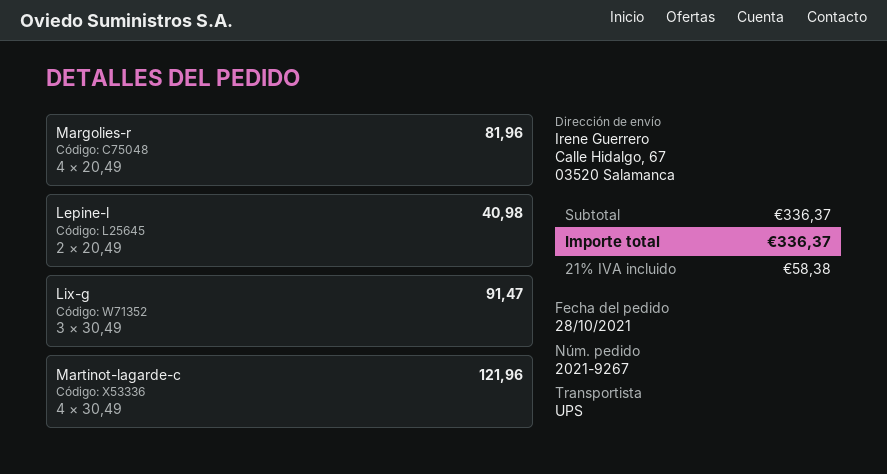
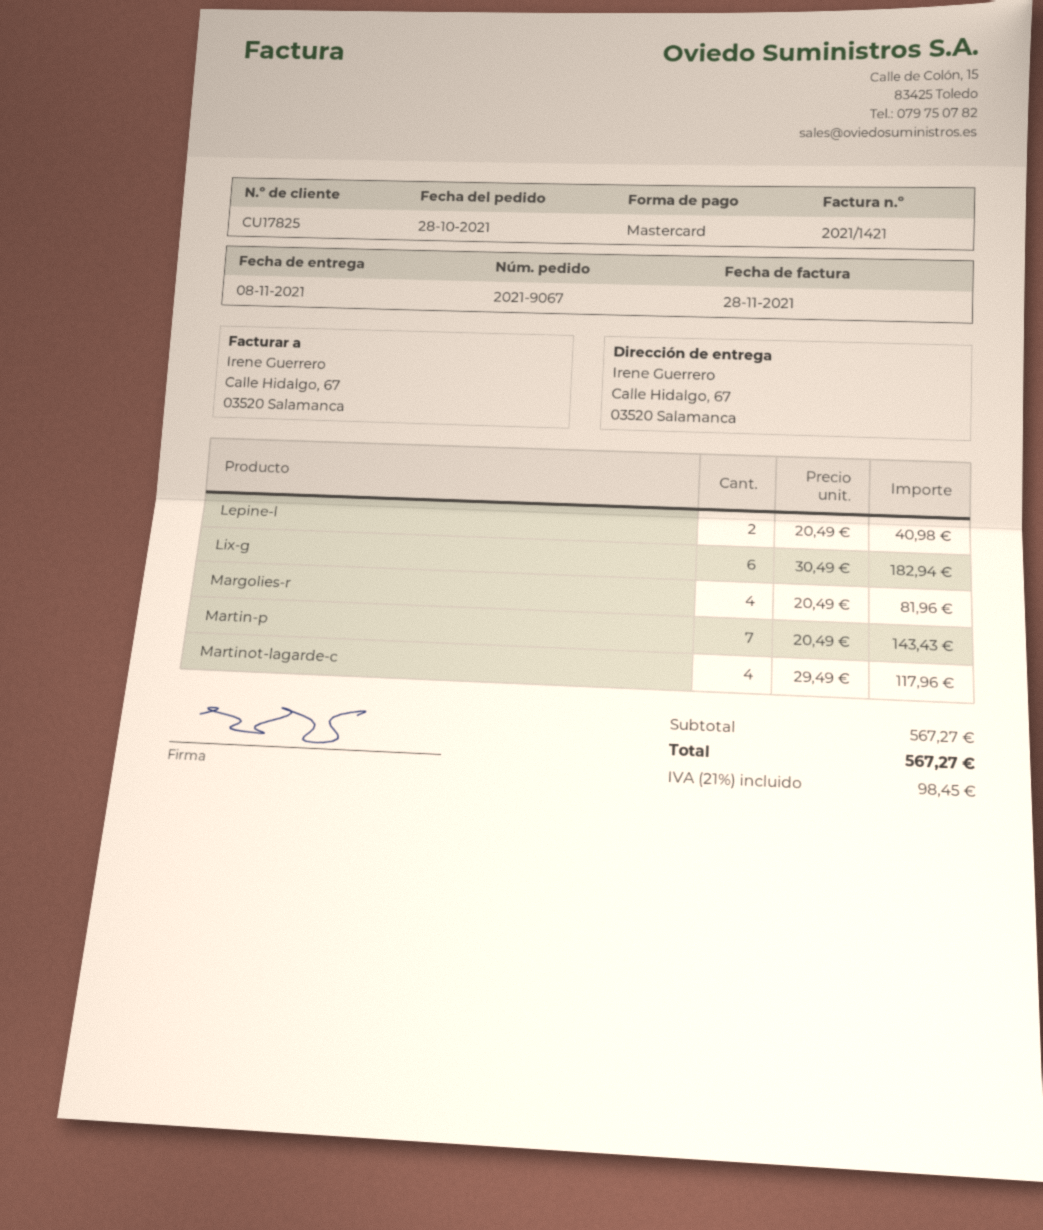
order number: 2021-9267 -> 2021-9067
Lix-g: 3 x 30.49 = 91.47 -> 6 x 30.49 = 182.94
Martinot-lagarde-c: 4 x 30.49 = 121.96 -> 4 x 29.49 = 117.96
Martin-p: none -> 7 x 20.49 = 143.43
subtotal: 336.37 -> 567.27
tax: 21% = 58.38 -> 21% = 98.45
total: 336.37 -> 567.27

